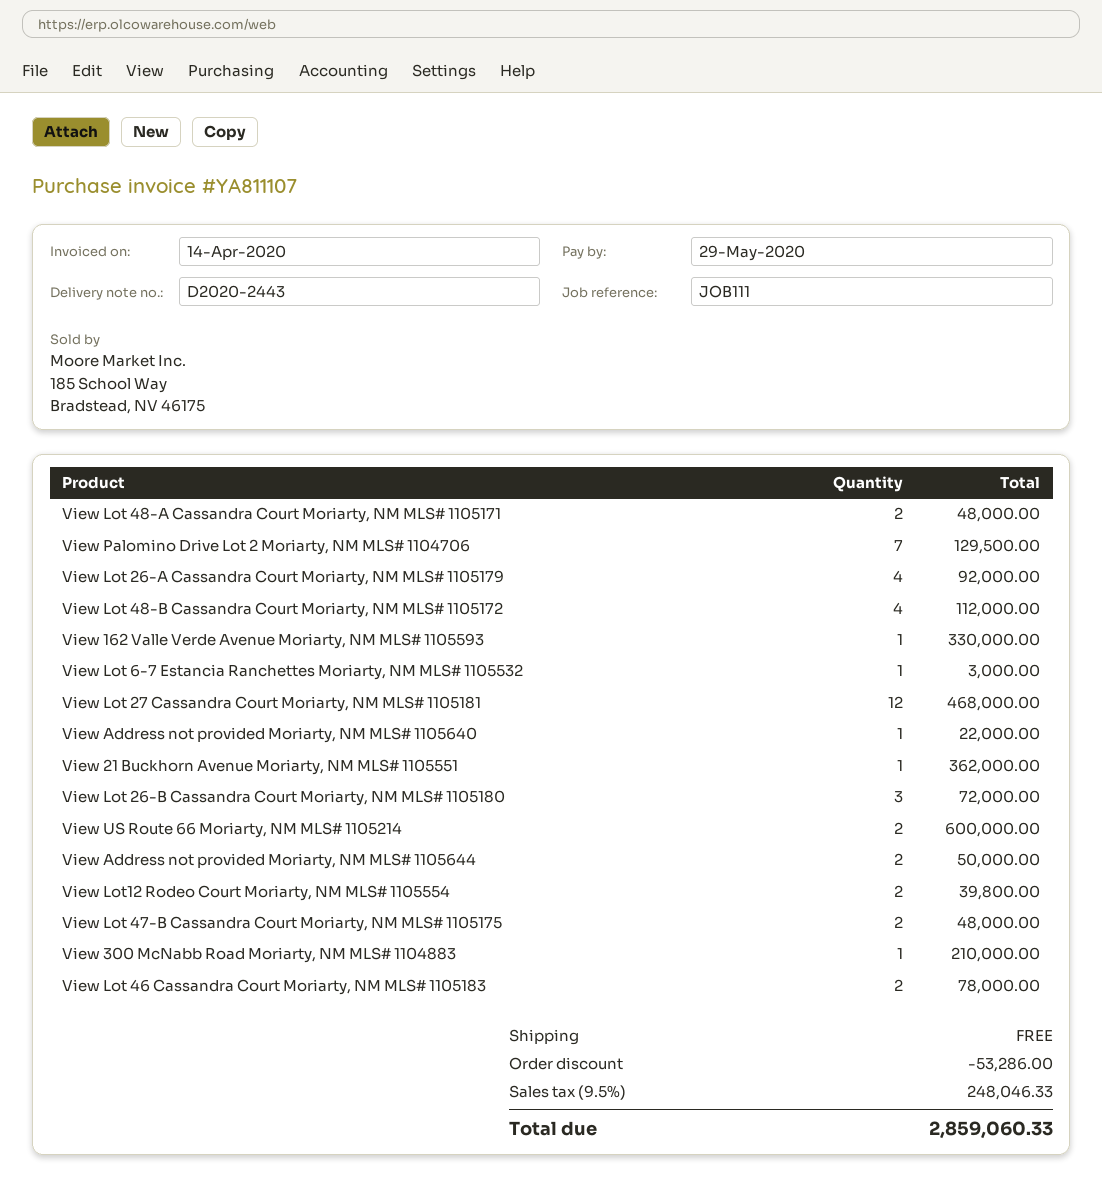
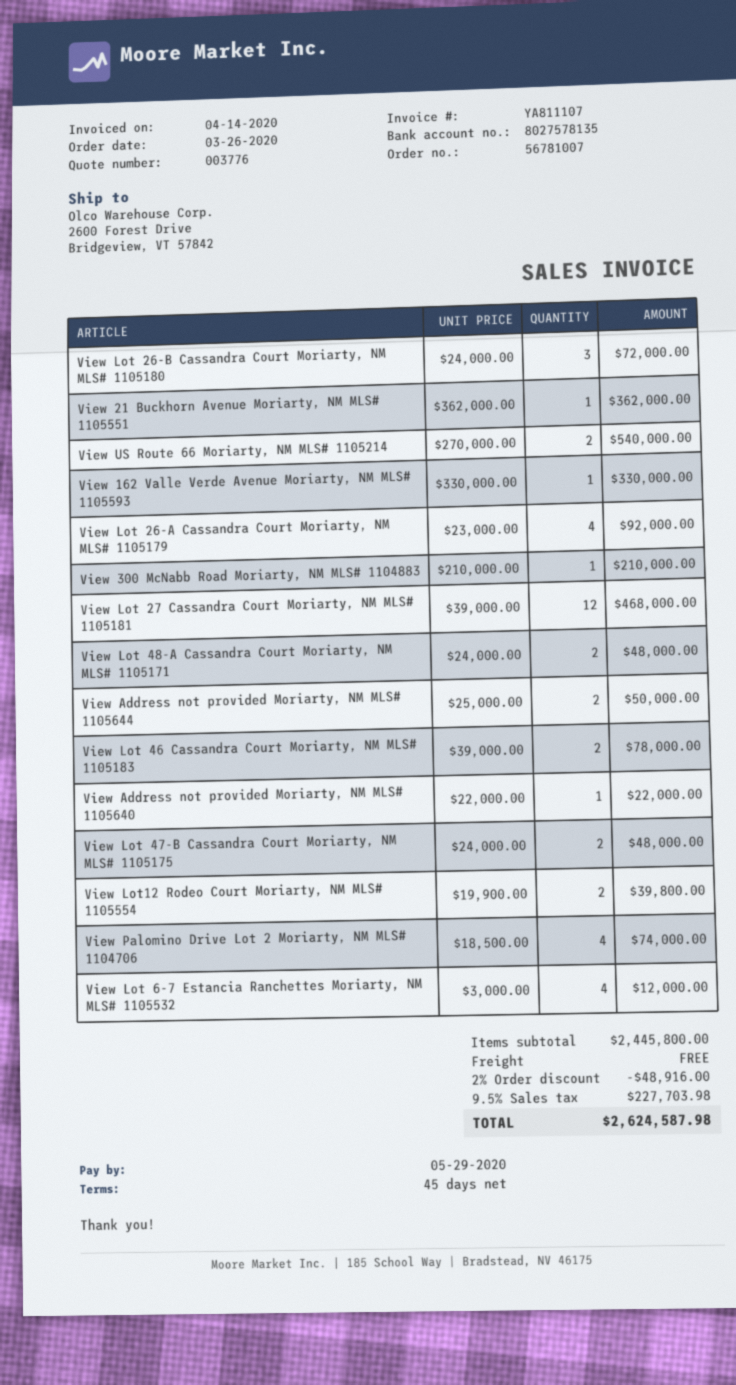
View Palomino Drive Lot 2 Moriarty, NM MLS# 1104706: 7 for 129500.00 -> 4 for 74000.00
View Lot 48-B Cassandra Court Moriarty, NM MLS# 1105172: 4 for 112000.00 -> none
View Lot 6-7 Estancia Ranchettes Moriarty, NM MLS# 1105532: 1 for 3000.00 -> 4 for 12000.00
View US Route 66 Moriarty, NM MLS# 1105214: 2 for 600000.00 -> 2 for 540000.00
discount: 53286.00 -> 48916.00
tax: 9.5% = 248046.33 -> 9.5% = 227703.98
total: 2859060.33 -> 2624587.98

